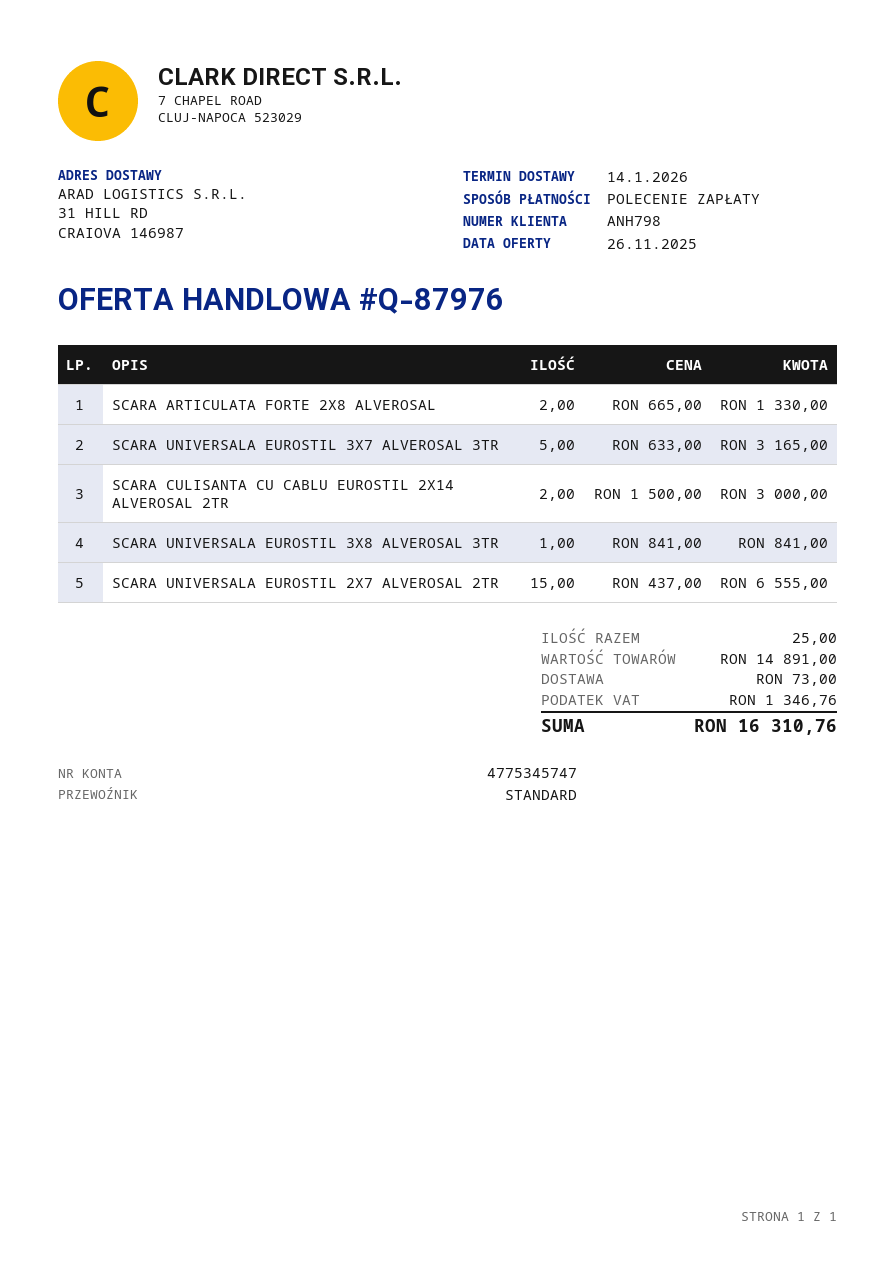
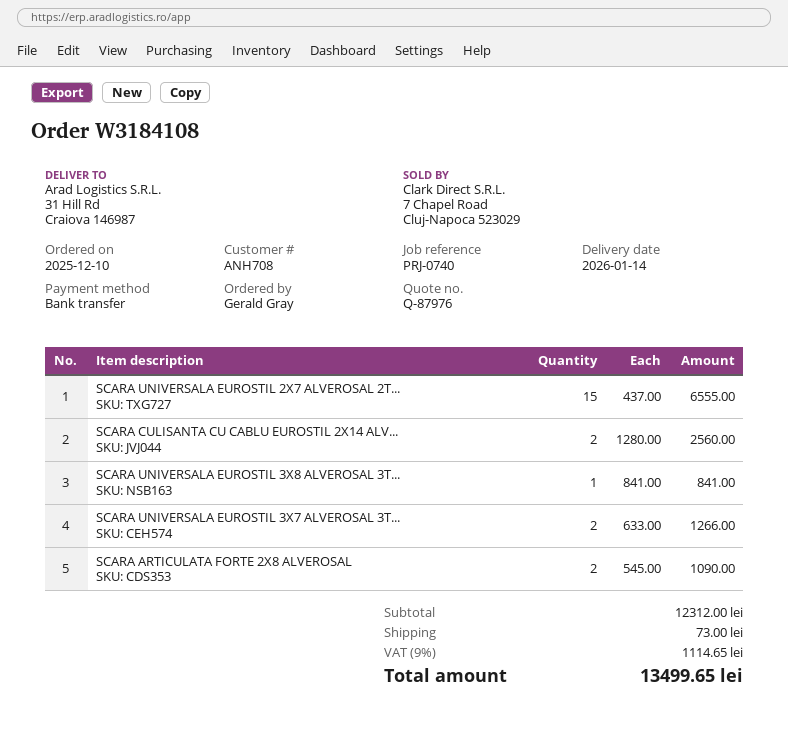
customer number: ANH798 -> ANH708
payment method: direct debit -> bank transfer
SCARA ARTICULATA FORTE 2X8 ALVEROSAL: 2 x 665.00 = 1330.00 -> 2 x 545.00 = 1090.00
SCARA UNIVERSALA EUROSTIL 3X7 ALVEROSAL 3TR: 5 x 633.00 = 3165.00 -> 2 x 633.00 = 1266.00
SCARA CULISANTA CU CABLU EUROSTIL 2X14 ALVEROSAL 2TR: 2 x 1500.00 = 3000.00 -> 2 x 1280.00 = 2560.00
subtotal: 14891.00 -> 12312.00
tax: 1346.76 -> 1114.65
total: 16310.76 -> 13499.65

